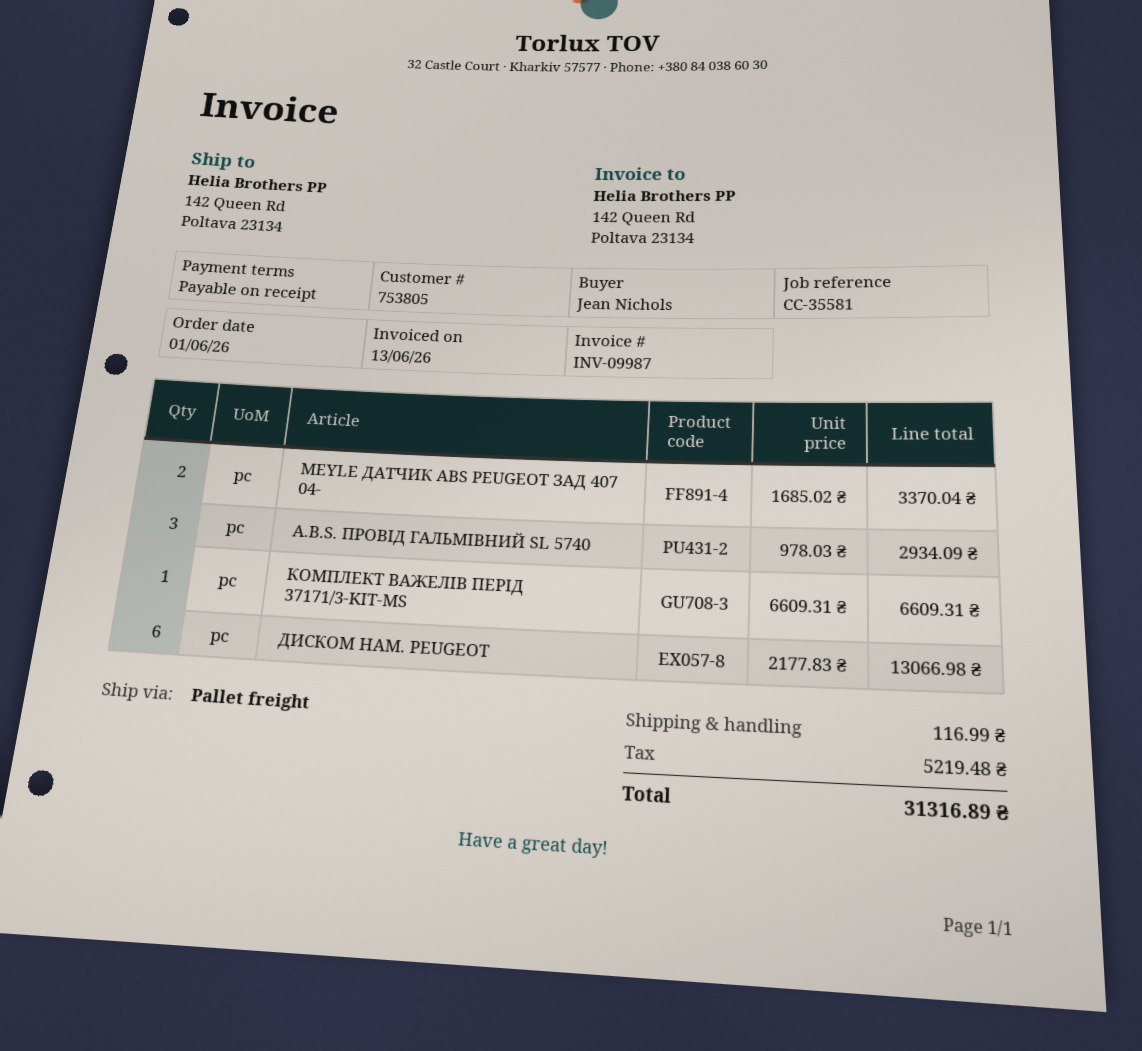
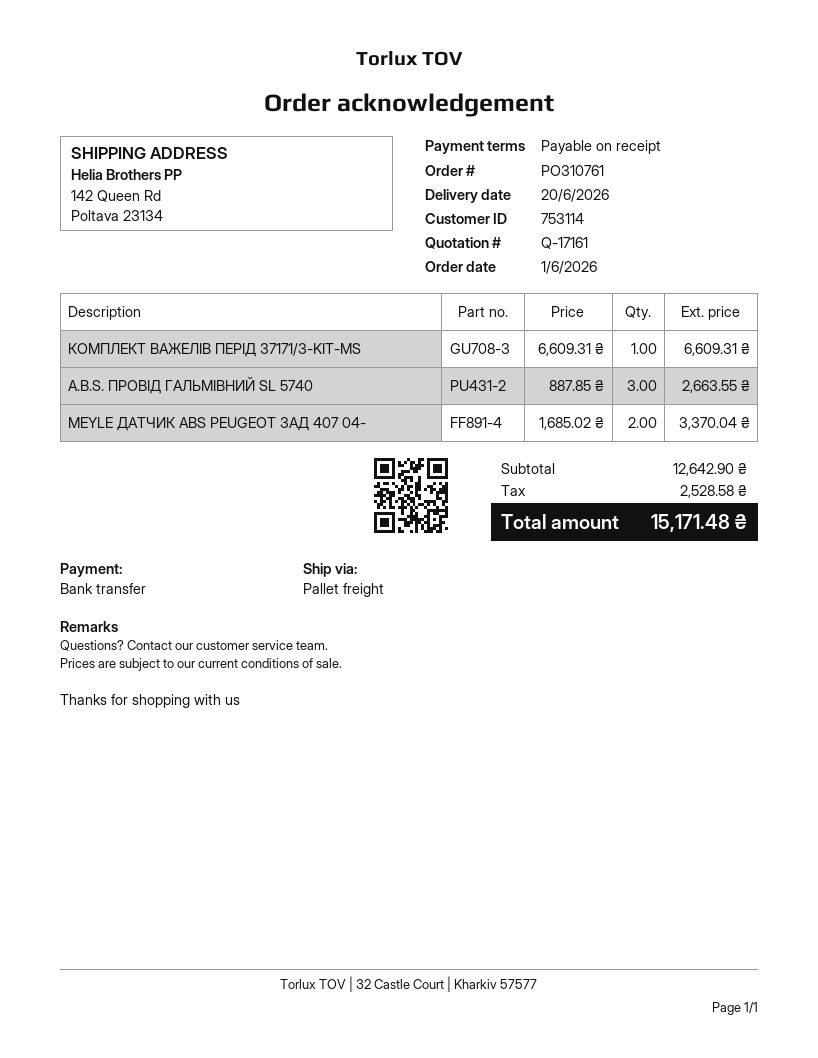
customer number: 753805 -> 753114
A.B.S. ПРОВІД ГАЛЬМІВНИЙ SL 5740: 3 x 978.03 = 2934.09 -> 3 x 887.85 = 2663.55
ДИСКОМ HAM. PEUGEOT: 6 x 2177.83 = 13066.98 -> none
shipping: 116.99 -> none
tax: 5219.48 -> 2528.58
total: 31316.89 -> 15171.48

